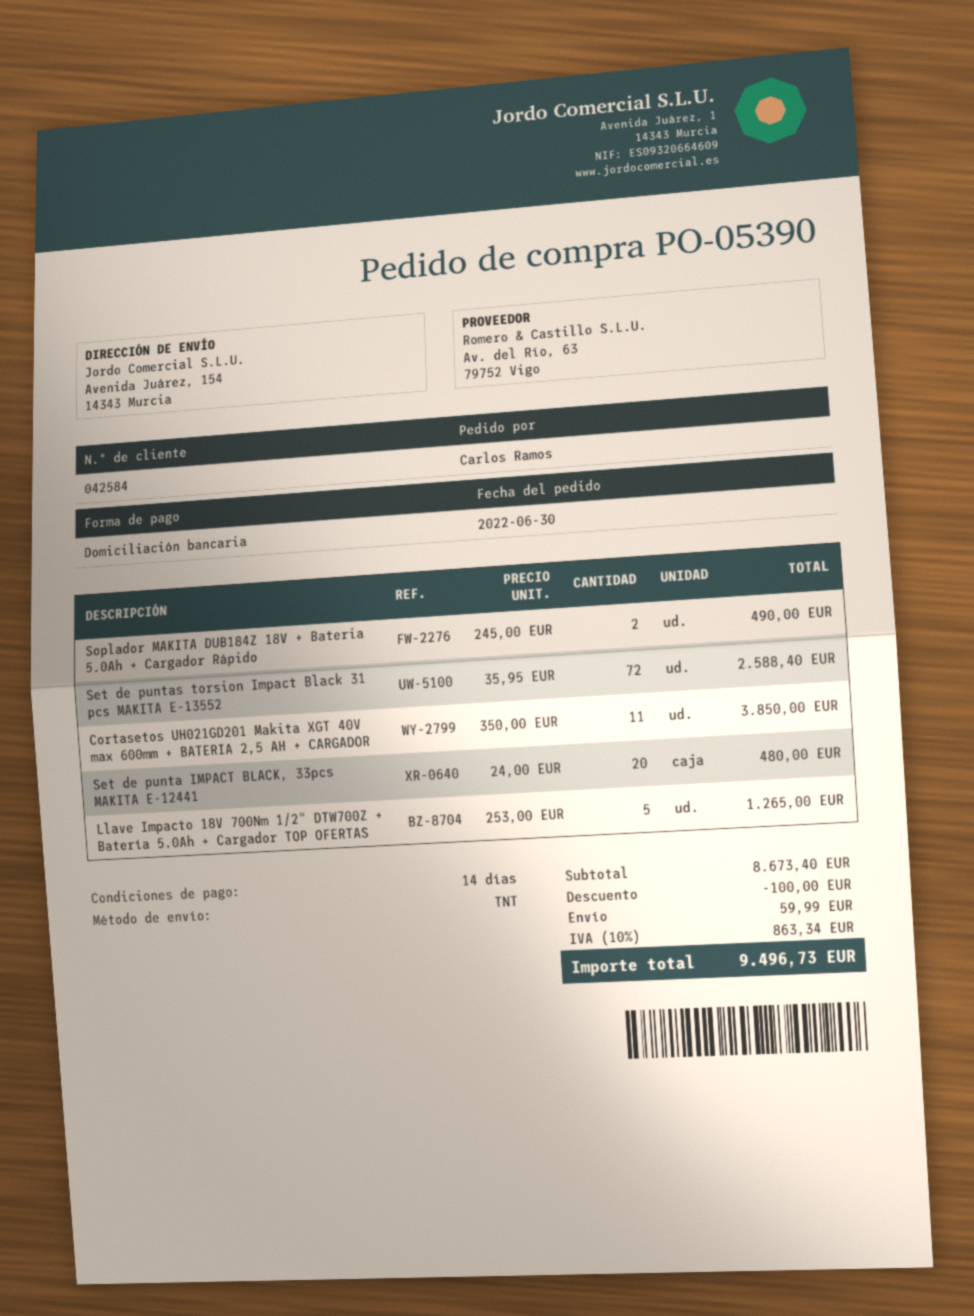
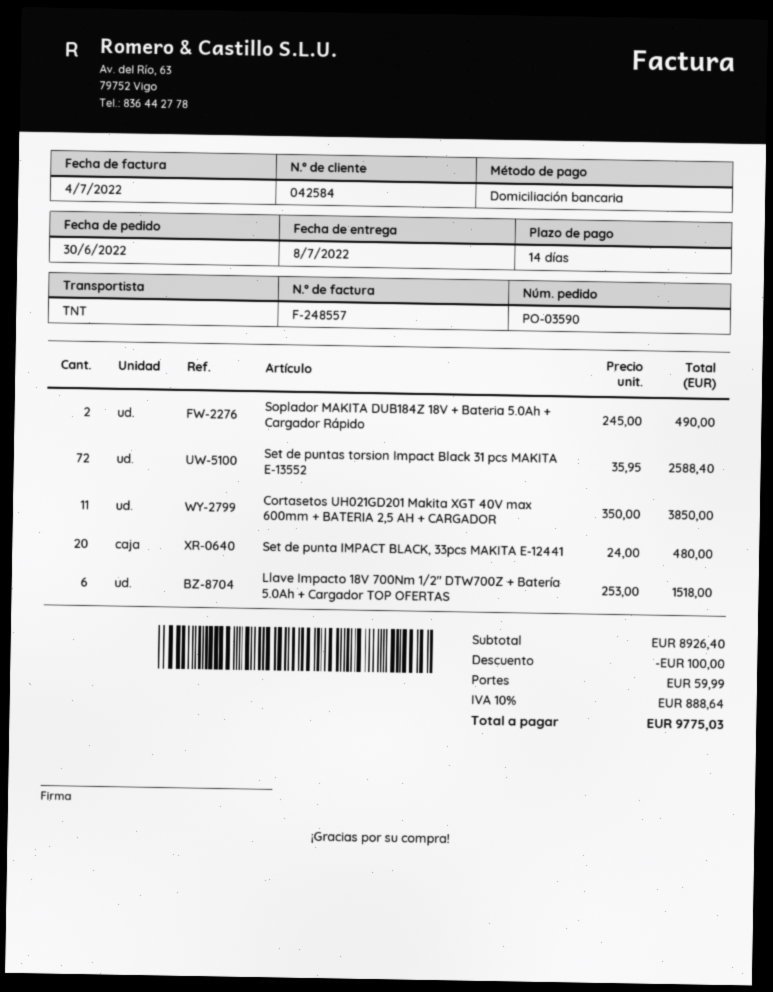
order number: PO-05390 -> PO-03590
Llave Impacto 18V 700Nm 1/2" DTW700Z + Batería 5.0Ah + Cargador TOP OFERTAS: 5 x 253.00 = 1265.00 -> 6 x 253.00 = 1518.00
subtotal: 8673.40 -> 8926.40
tax: 10% = 863.34 -> 10% = 888.64
total: 9496.73 -> 9775.03

